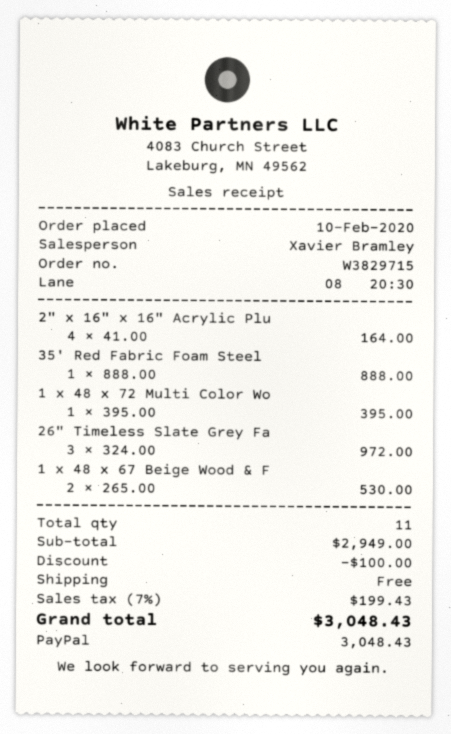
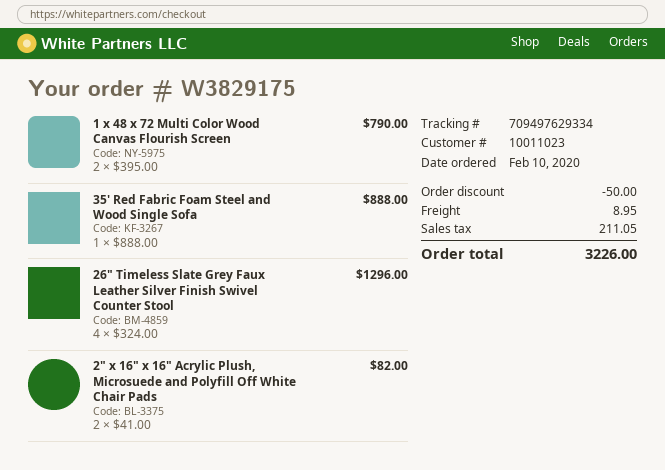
order number: W3829715 -> W3829175
2" x 16" x 16" Acrylic Plu: 4 x 41.00 = 164.00 -> 2 x 41.00 = 82.00
1 x 48 x 72 Multi Color Wo: 1 x 395.00 = 395.00 -> 2 x 395.00 = 790.00
26" Timeless Slate Grey Fa: 3 x 324.00 = 972.00 -> 4 x 324.00 = 1296.00
1 x 48 x 67 Beige Wood & F: 2 x 265.00 = 530.00 -> none
discount: 100.00 -> 50.00
shipping: 0.00 -> 8.95
tax: 199.43 -> 211.05
total: 3048.43 -> 3226.00

